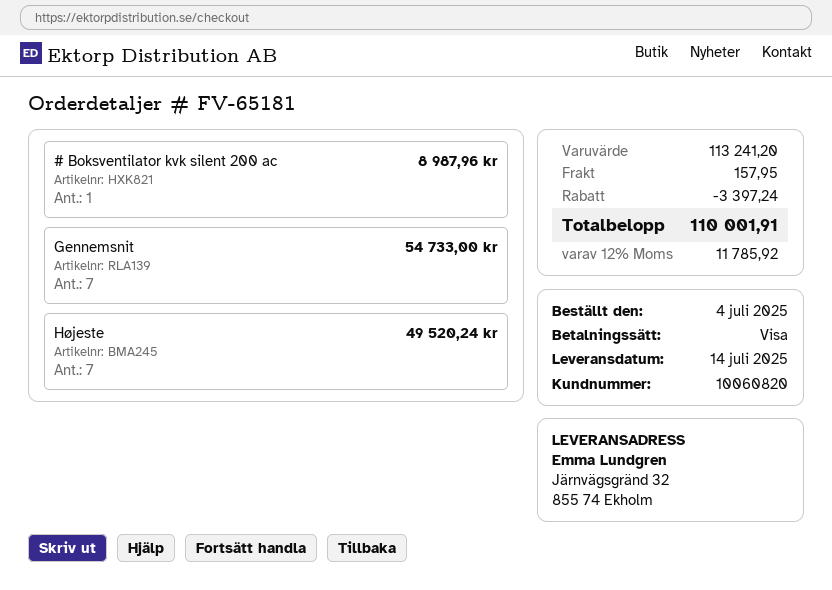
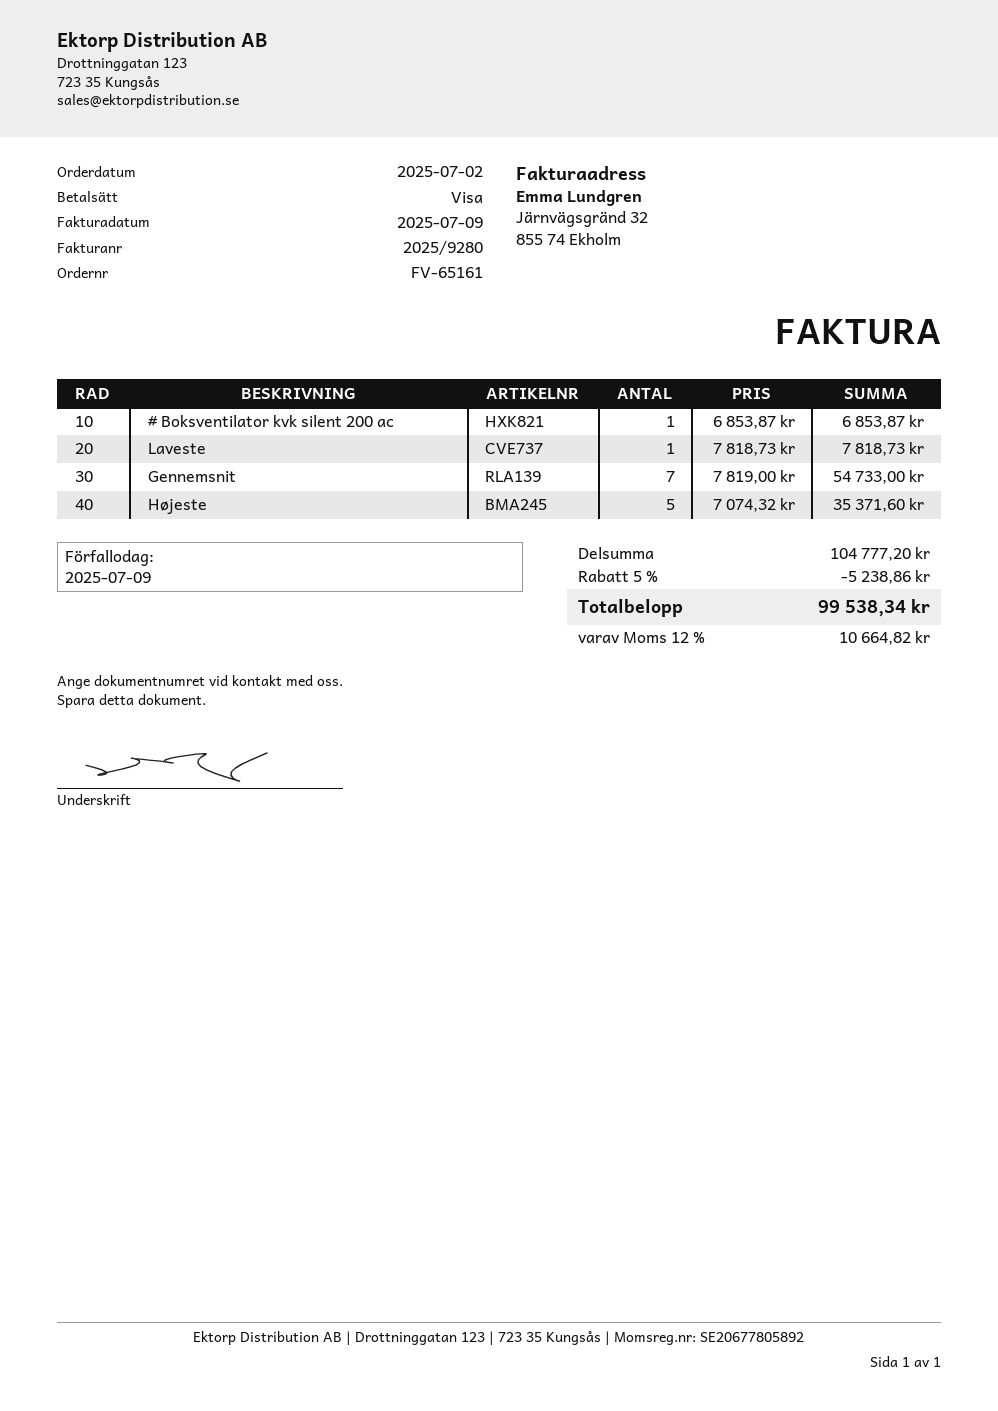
order number: FV-65181 -> FV-65161
order date: 2025-07-04 -> 2025-07-02
# Boksventilator kvk silent 200 ac: 1 for 8987.96 -> 1 for 6853.87
Højeste: 7 for 49520.24 -> 5 for 35371.60
Laveste: none -> 1 for 7818.73
subtotal: 113241.20 -> 104777.20
discount: 3397.24 -> 5238.86
shipping: 157.95 -> none
tax: 12% = 11785.92 -> 12% = 10664.82
total: 110001.91 -> 99538.34

